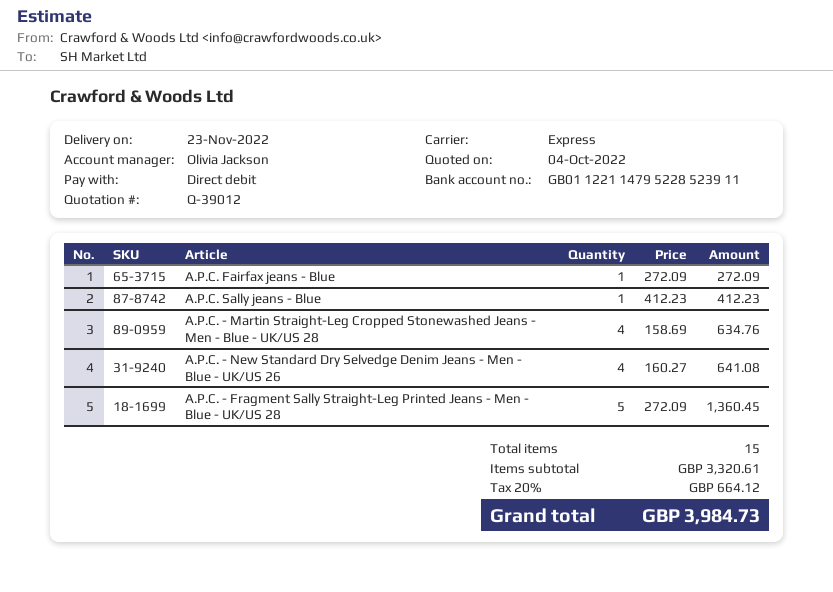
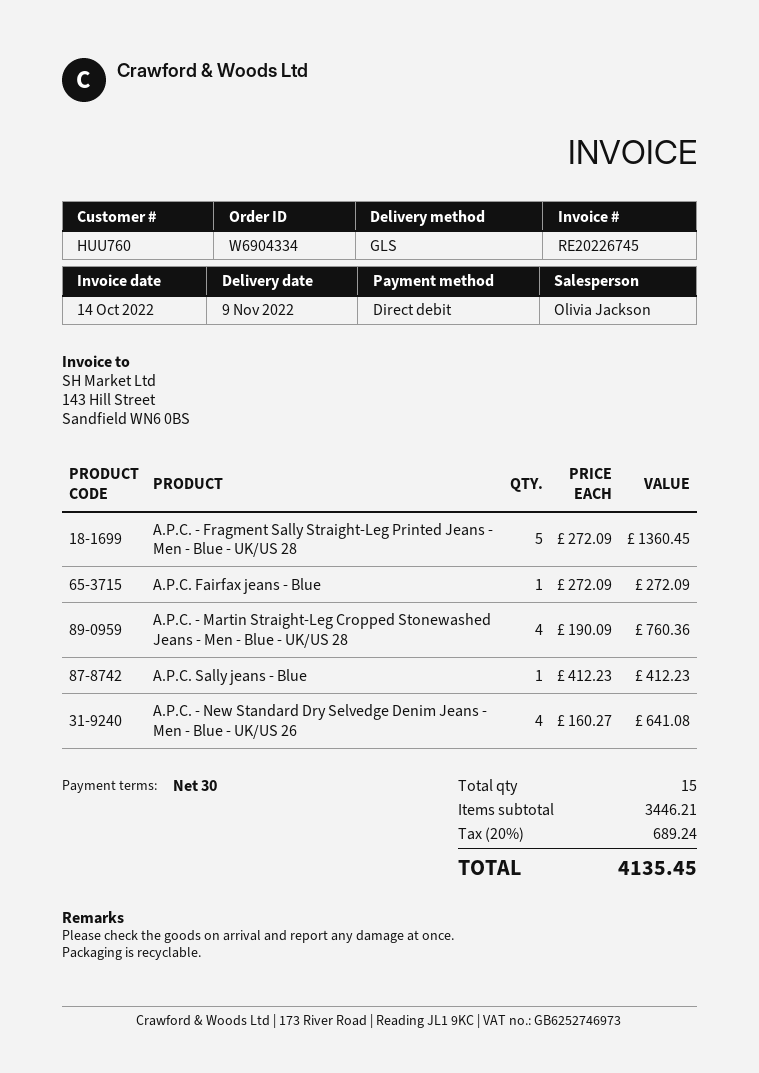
delivery date: 2022-11-23 -> 2022-11-09
shipping method: express -> GLS
A.P.C. - Martin Straight-Leg Cropped Stonewashed Jeans - Men - Blue - UK/US 28: 4 x 158.69 = 634.76 -> 4 x 190.09 = 760.36
subtotal: 3320.61 -> 3446.21
tax: 20% = 664.12 -> 20% = 689.24
total: 3984.73 -> 4135.45

